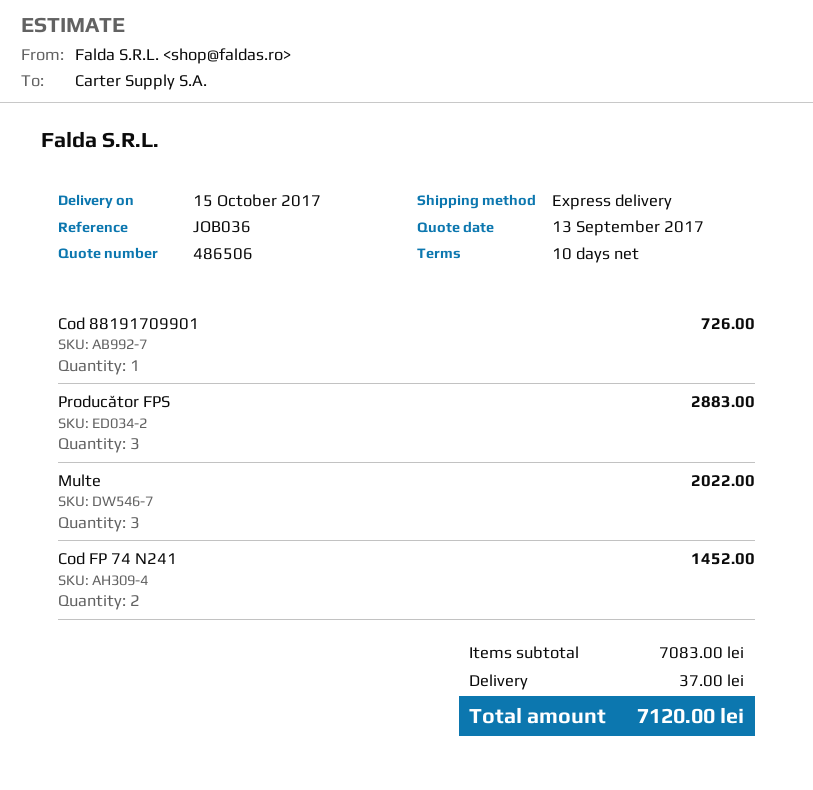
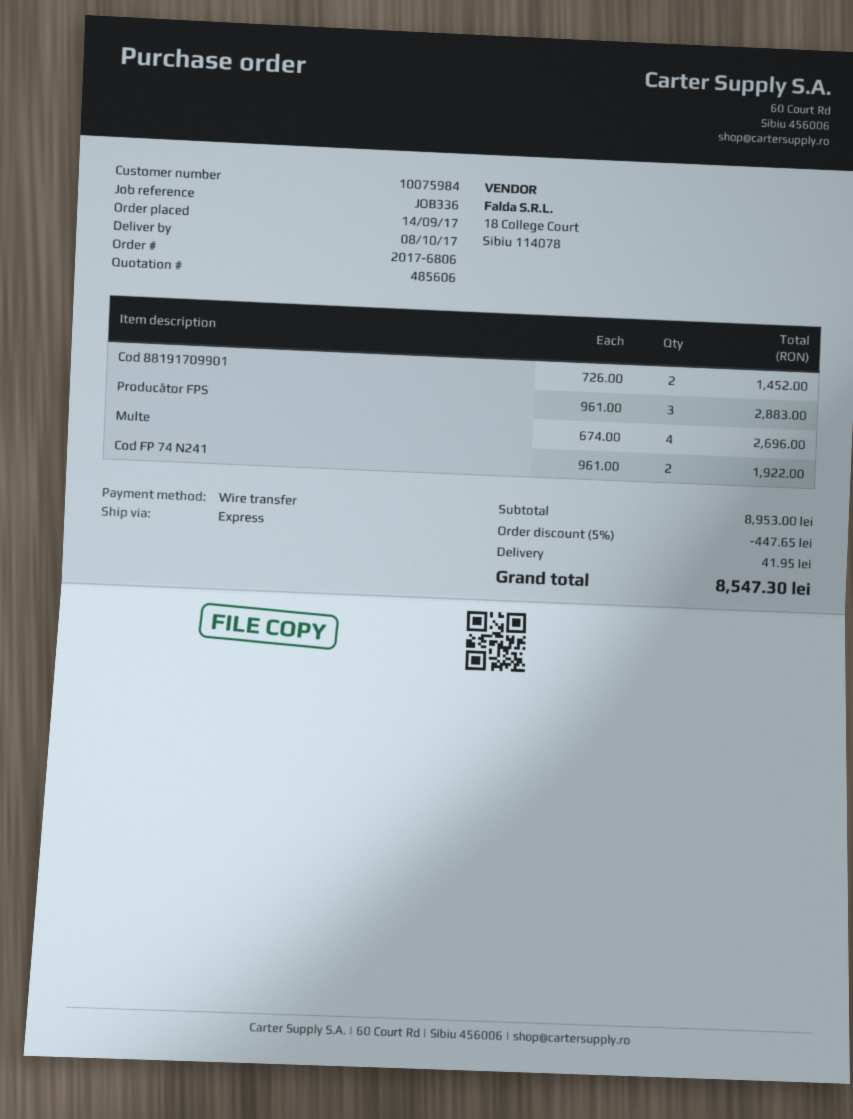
quote number: 486506 -> 485606
delivery date: 2017-10-15 -> 2017-10-08
reference: JOB036 -> JOB336
Cod 88191709901: 1 for 726.00 -> 2 for 1452.00
Multe: 3 for 2022.00 -> 4 for 2696.00
Cod FP 74 N241: 2 for 1452.00 -> 2 for 1922.00
subtotal: 7083.00 -> 8953.00
discount: none -> 5% = 447.65
shipping: 37.00 -> 41.95
total: 7120.00 -> 8547.30

